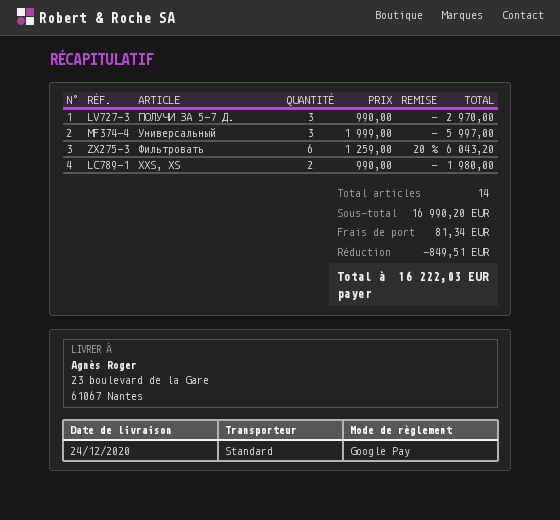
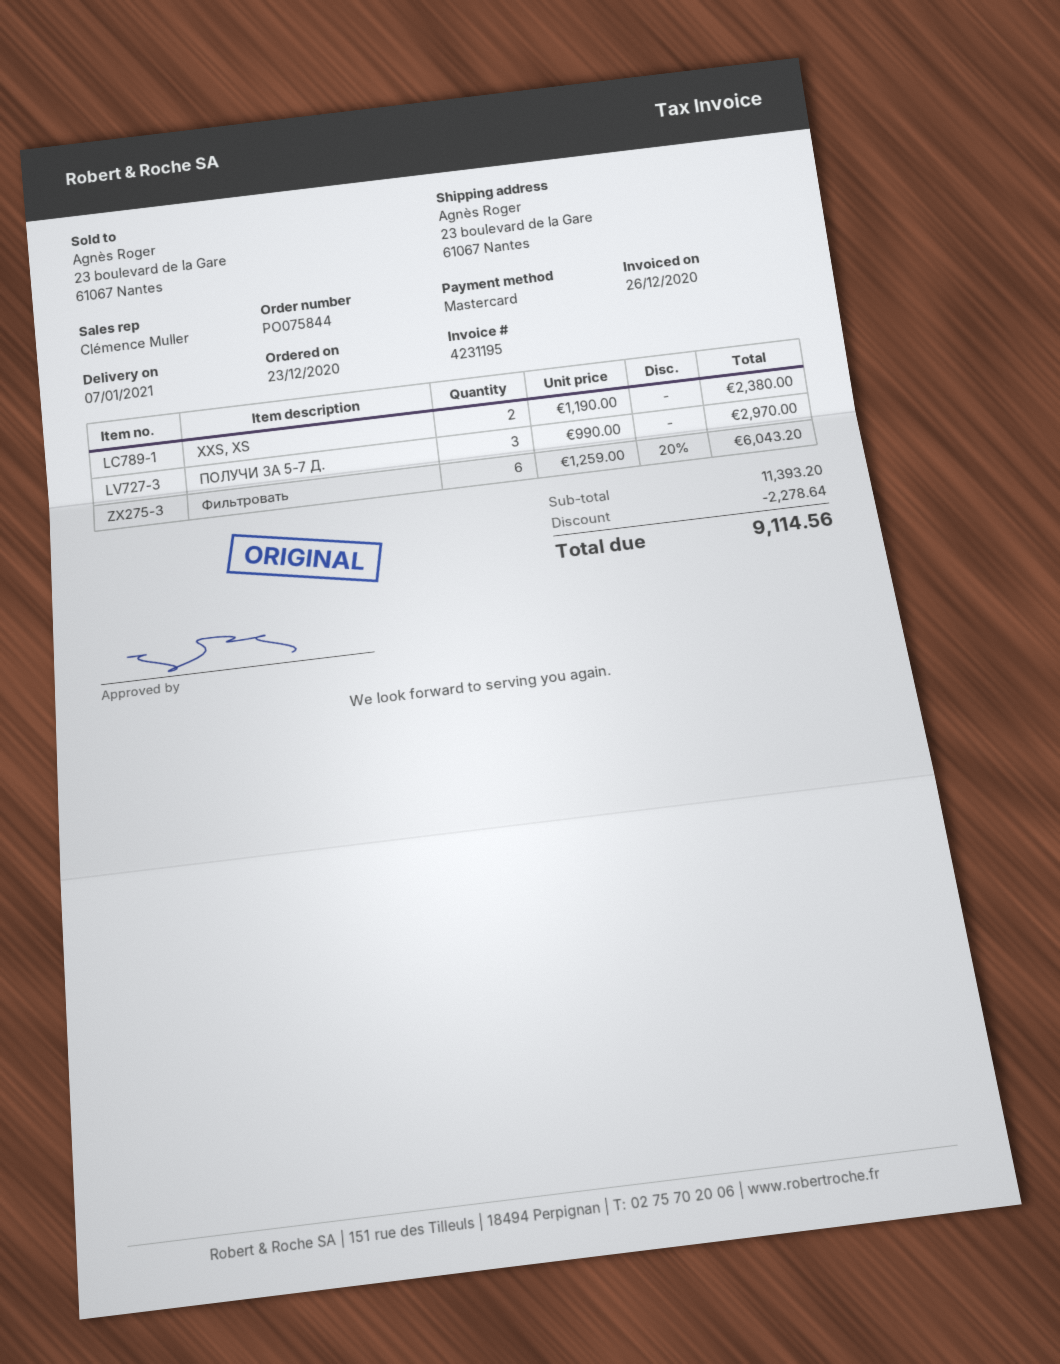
delivery date: 2020-12-24 -> 2021-01-07
payment method: Google Pay -> Mastercard
Универсальный: 3 x 1999.00 = 5997.00 -> none
XXS, XS: 2 x 990.00 = 1980.00 -> 2 x 1190.00 = 2380.00
subtotal: 16990.20 -> 11393.20
discount: 849.51 -> 2278.64
shipping: 81.34 -> none
total: 16222.03 -> 9114.56

